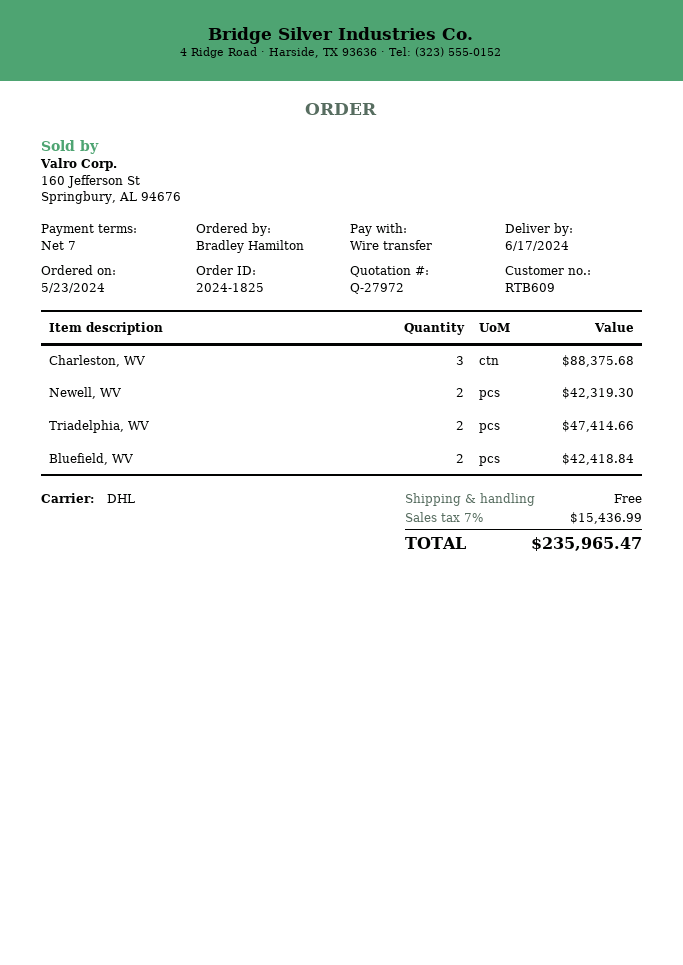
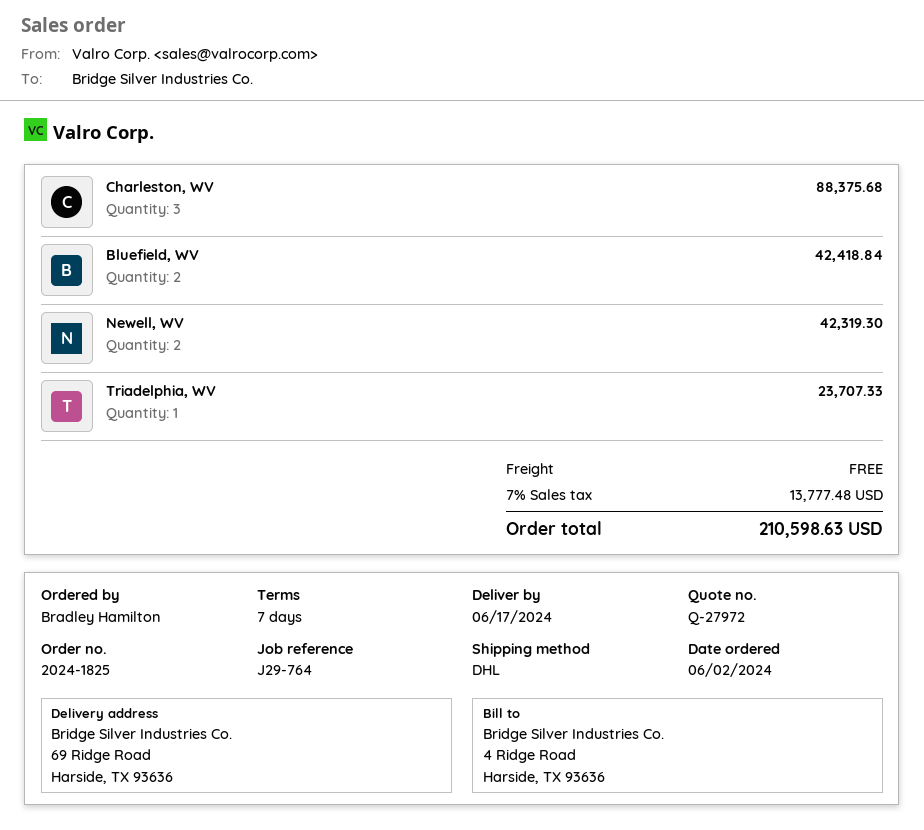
order date: 2024-05-23 -> 2024-06-02
Triadelphia, WV: 2 for 47414.66 -> 1 for 23707.33
tax: 7% = 15436.99 -> 7% = 13777.48
total: 235965.47 -> 210598.63

